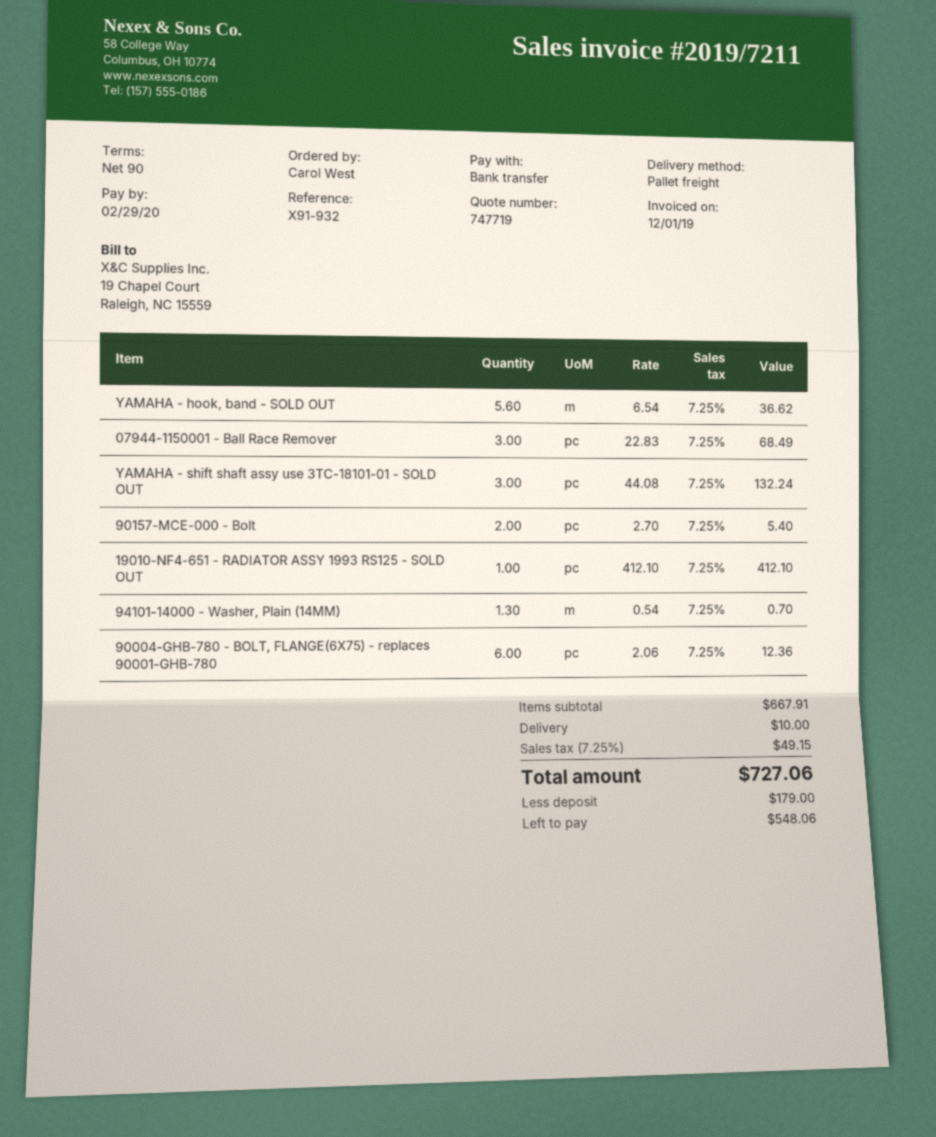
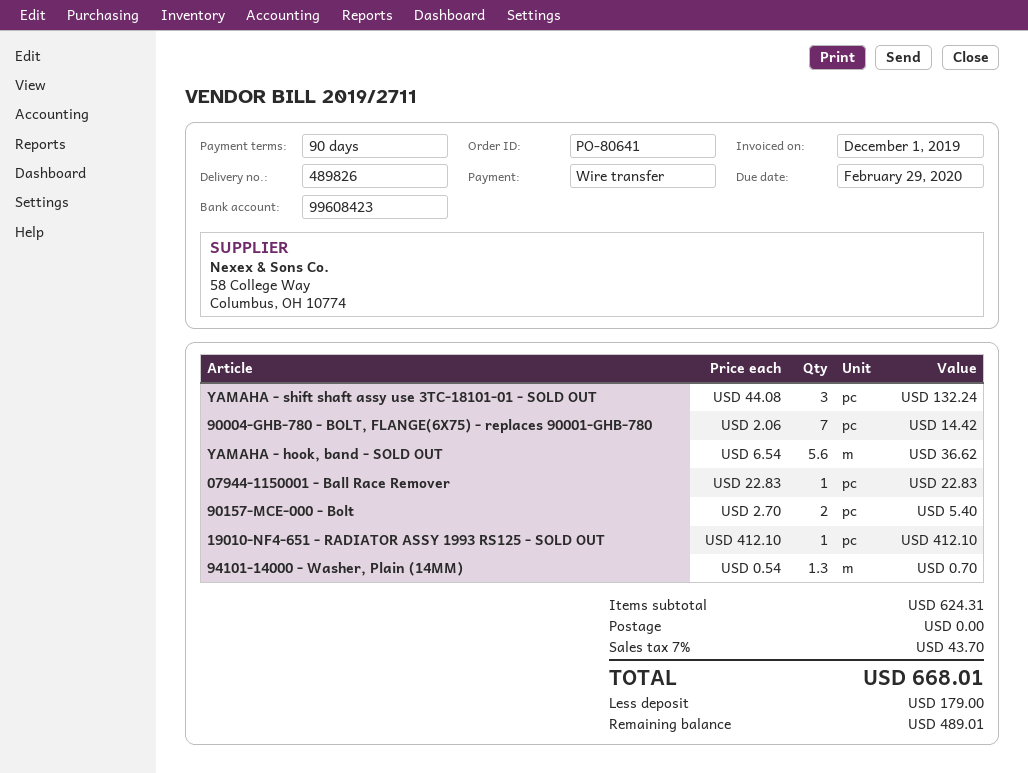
invoice number: 2019/7211 -> 2019/2711
07944-1150001 - Ball Race Remover: 3 x 22.83 = 68.49 -> 1 x 22.83 = 22.83
90004-GHB-780 - BOLT, FLANGE(6X75) - replaces 90001-GHB-780: 6 x 2.06 = 12.36 -> 7 x 2.06 = 14.42
subtotal: 667.91 -> 624.31
shipping: 10.00 -> 0.00
tax: 7.25% = 49.15 -> 7% = 43.70
total: 727.06 -> 668.01
balance: 548.06 -> 489.01

